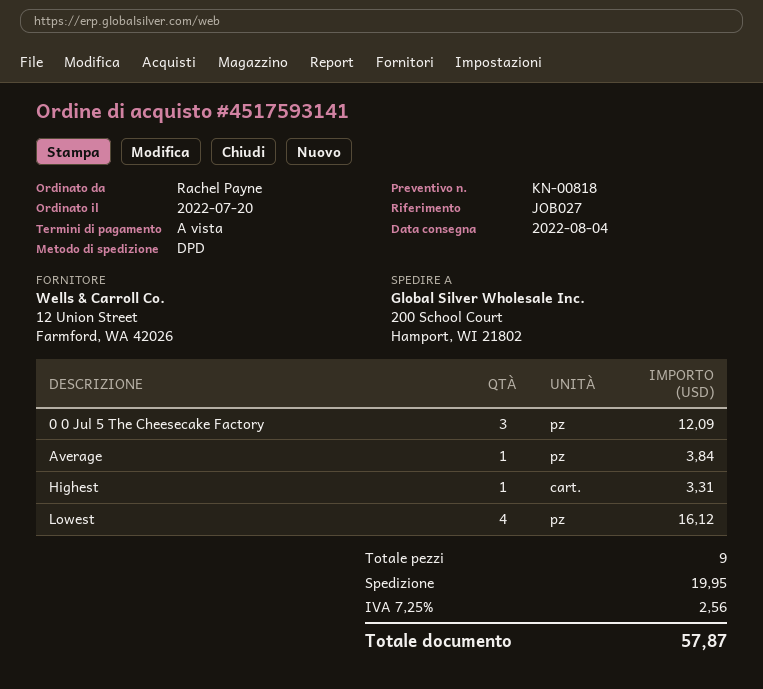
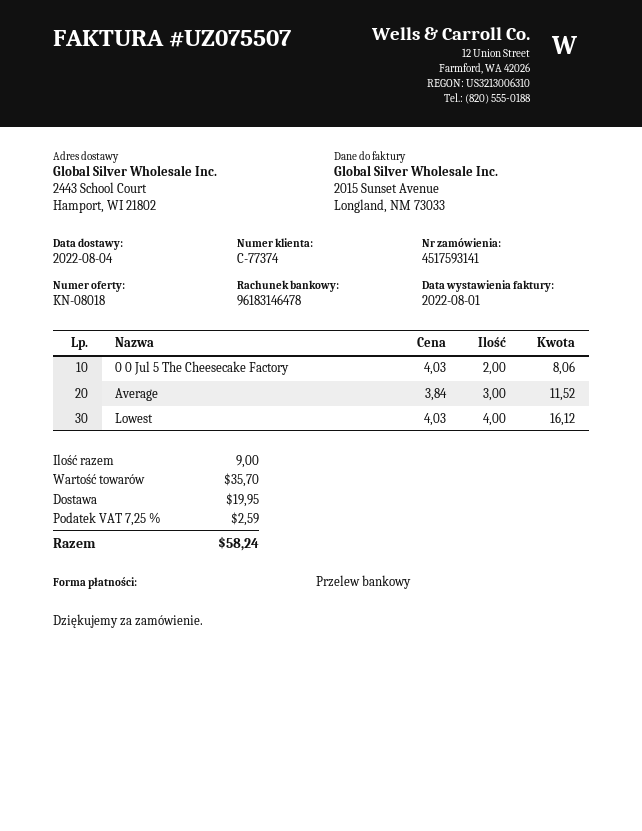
quote number: KN-00818 -> KN-08018
ship to: 200 School Court, Hamport, WI 21802 -> 2443 School Court, Hamport, WI 21802
0 0 Jul 5 The Cheesecake Factory: 3 for 12.09 -> 2 for 8.06
Average: 1 for 3.84 -> 3 for 11.52
Highest: 1 for 3.31 -> none
tax: 7.25% = 2.56 -> 7.25% = 2.59
total: 57.87 -> 58.24

